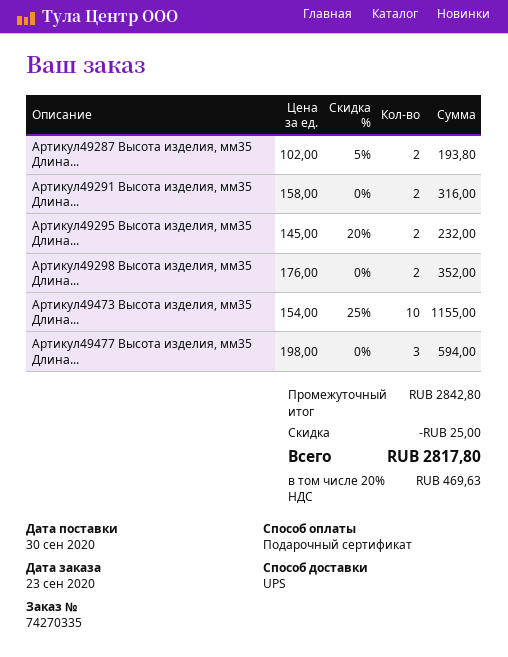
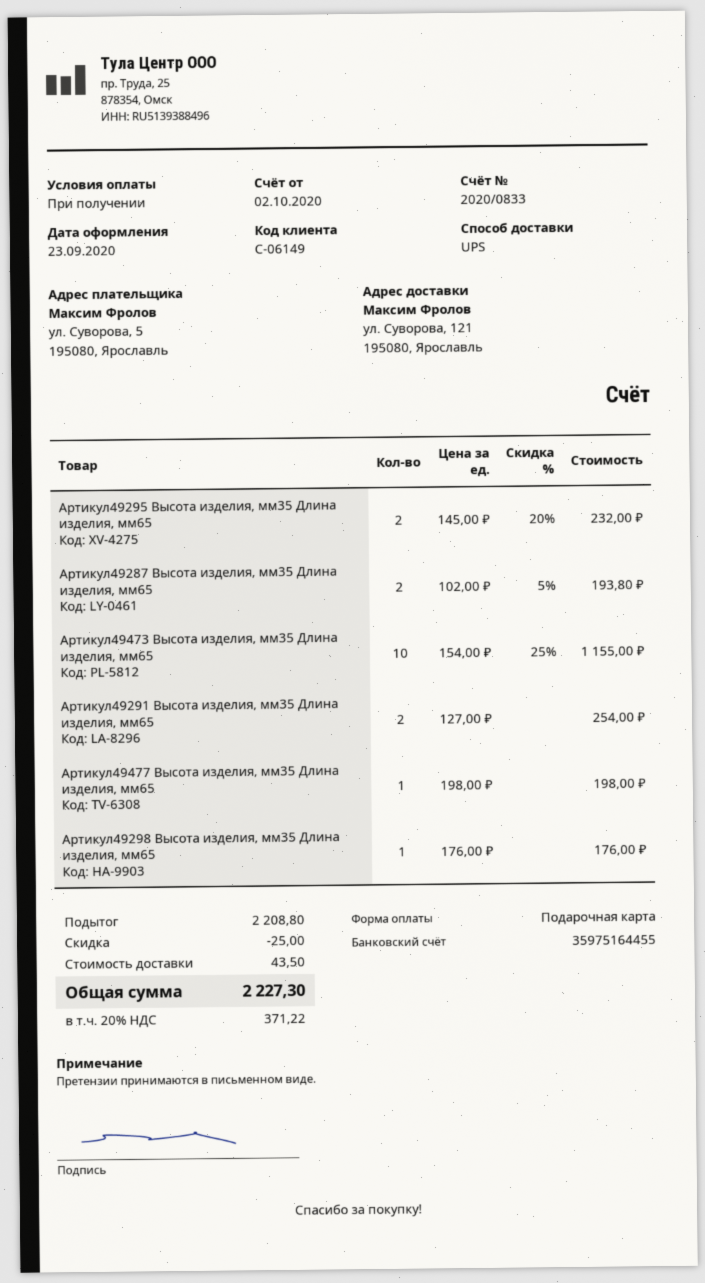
Артикул49291 Высота изделия, мм35 Длина...: 2 x 158.00 = 316.00 -> 2 x 127.00 = 254.00
Артикул49298 Высота изделия, мм35 Длина...: 2 x 176.00 = 352.00 -> 1 x 176.00 = 176.00
Артикул49477 Высота изделия, мм35 Длина...: 3 x 198.00 = 594.00 -> 1 x 198.00 = 198.00
subtotal: 2842.80 -> 2208.80
shipping: none -> 43.50
tax: 20% = 469.63 -> 20% = 371.22
total: 2817.80 -> 2227.30

